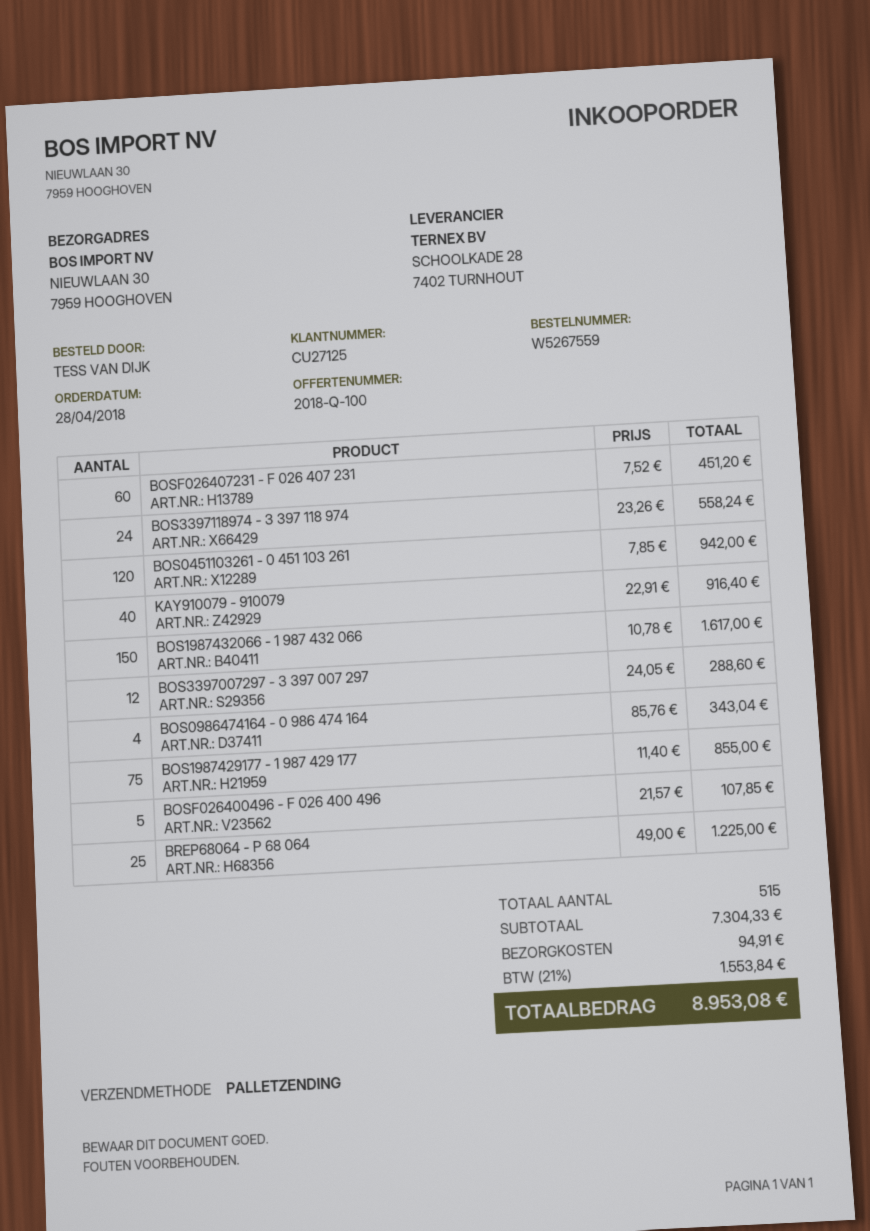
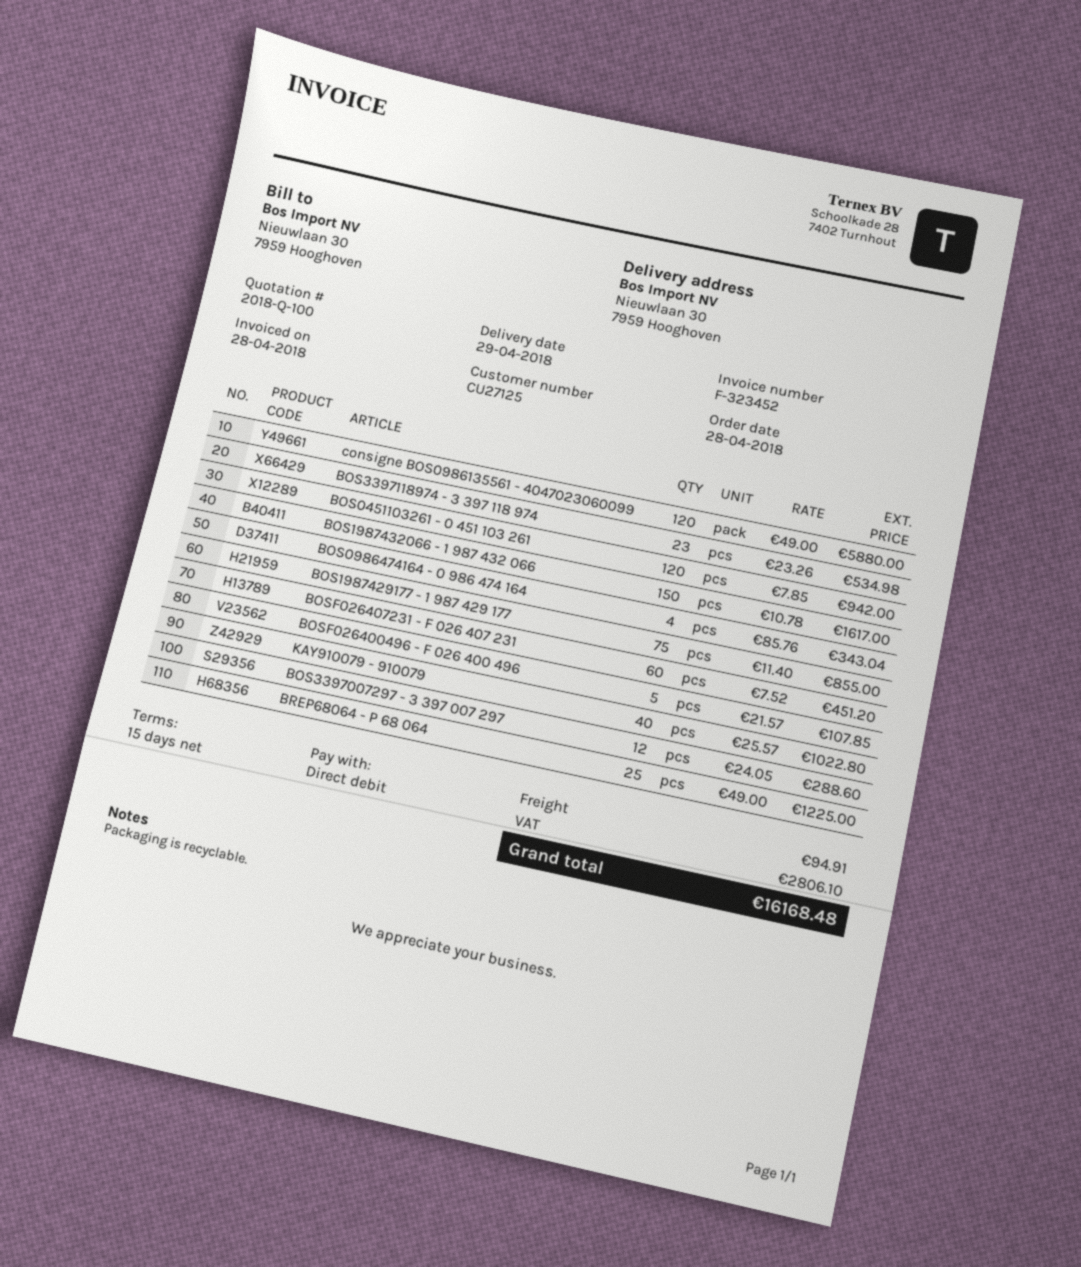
BOS3397118974 - 3 397 118 974: 24 x 23.26 = 558.24 -> 23 x 23.26 = 534.98
KAY910079 - 910079: 40 x 22.91 = 916.40 -> 40 x 25.57 = 1022.80
consigne BOS0986135561 - 4047023060099: none -> 120 x 49.00 = 5880.00
tax: 1553.84 -> 2806.10
total: 8953.08 -> 16168.48

